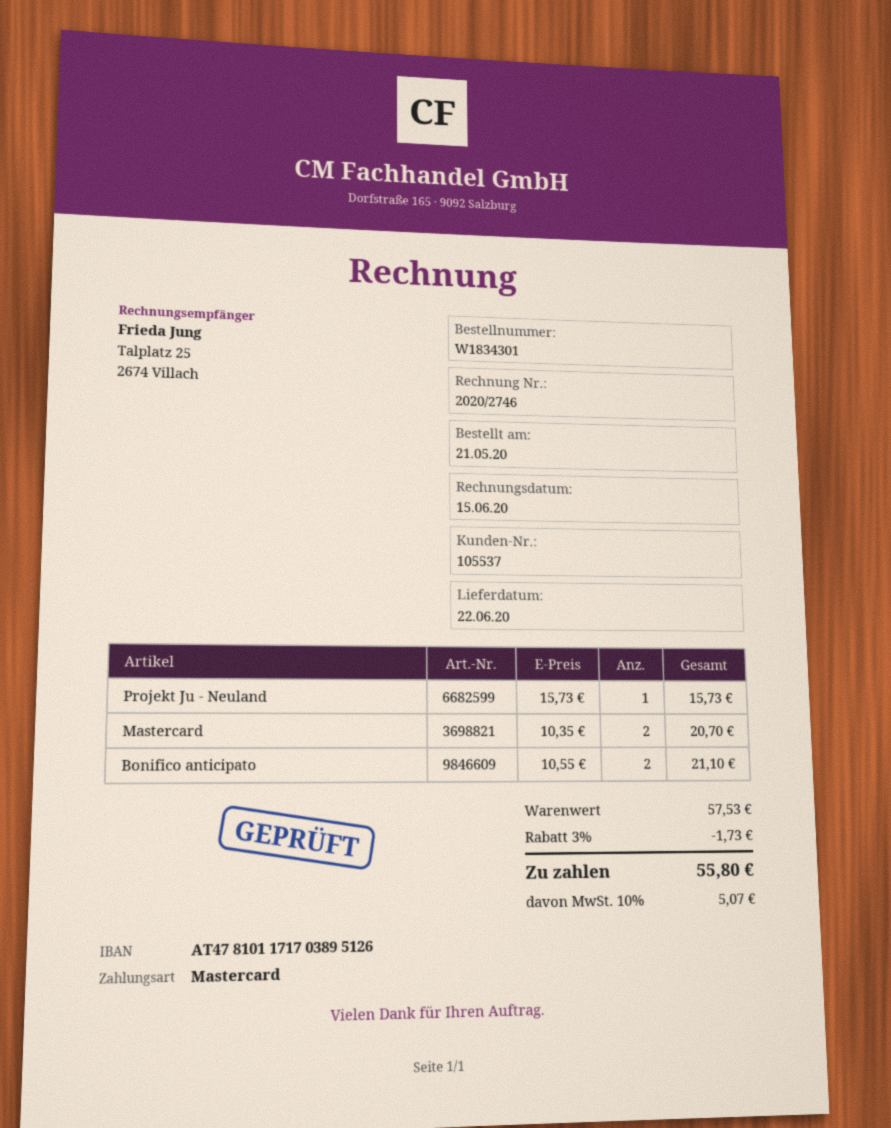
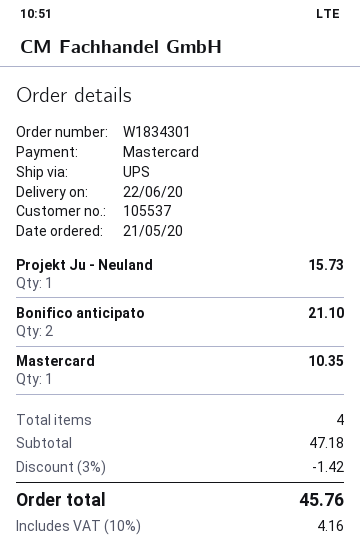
Mastercard: 2 for 20.70 -> 1 for 10.35
subtotal: 57.53 -> 47.18
discount: 3% = 1.73 -> 3% = 1.42
tax: 10% = 5.07 -> 10% = 4.16
total: 55.80 -> 45.76

